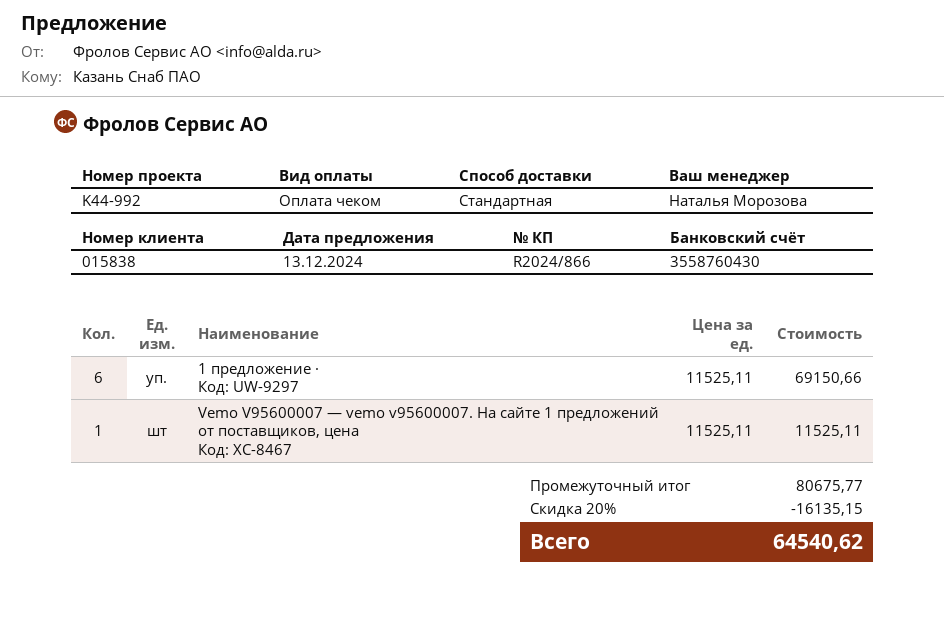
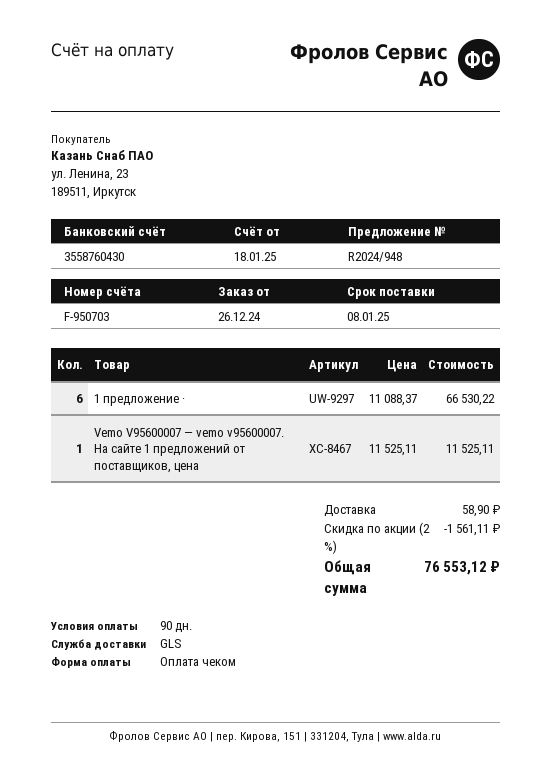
quote number: R2024/866 -> R2024/948
shipping method: standard -> GLS
1 предложение ·: 6 x 11525.11 = 69150.66 -> 6 x 11088.37 = 66530.22
discount: 20% = 16135.15 -> 2% = 1561.11
shipping: none -> 58.90
total: 64540.62 -> 76553.12

